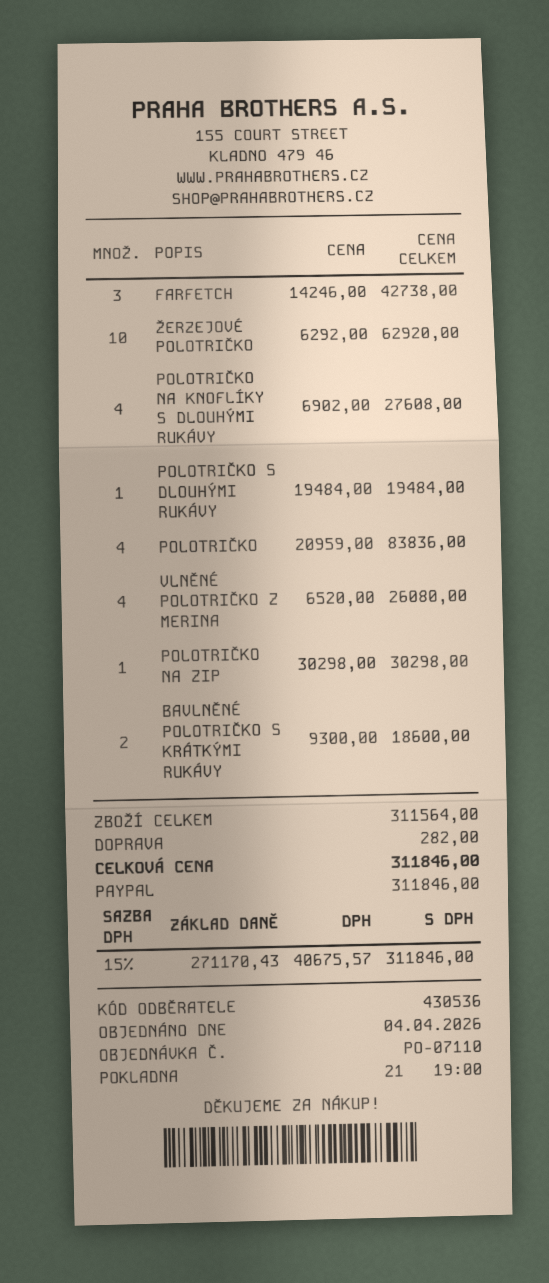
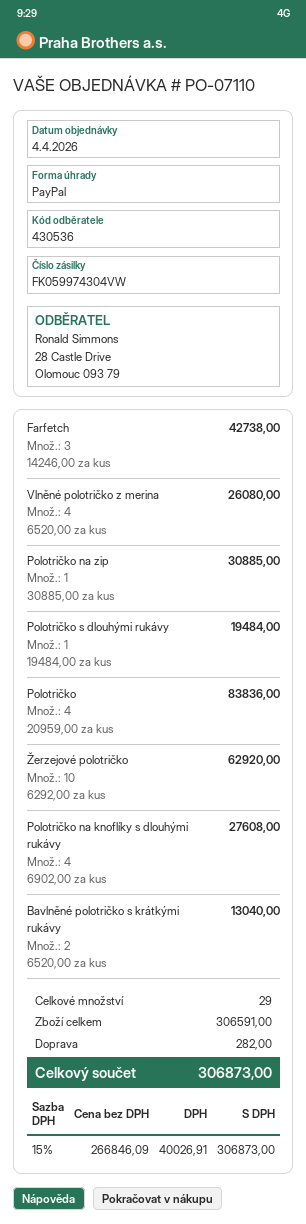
POLOTRIČKO NA ZIP: 1 x 30298.00 = 30298.00 -> 1 x 30885.00 = 30885.00
BAVLNĚNÉ POLOTRIČKO S KRÁTKÝMI RUKÁVY: 2 x 9300.00 = 18600.00 -> 2 x 6520.00 = 13040.00
subtotal: 311564.00 -> 306591.00
net: 271170.43 -> 266846.09
tax: 15% = 40675.57 -> 15% = 40026.91
total: 311846.00 -> 306873.00

